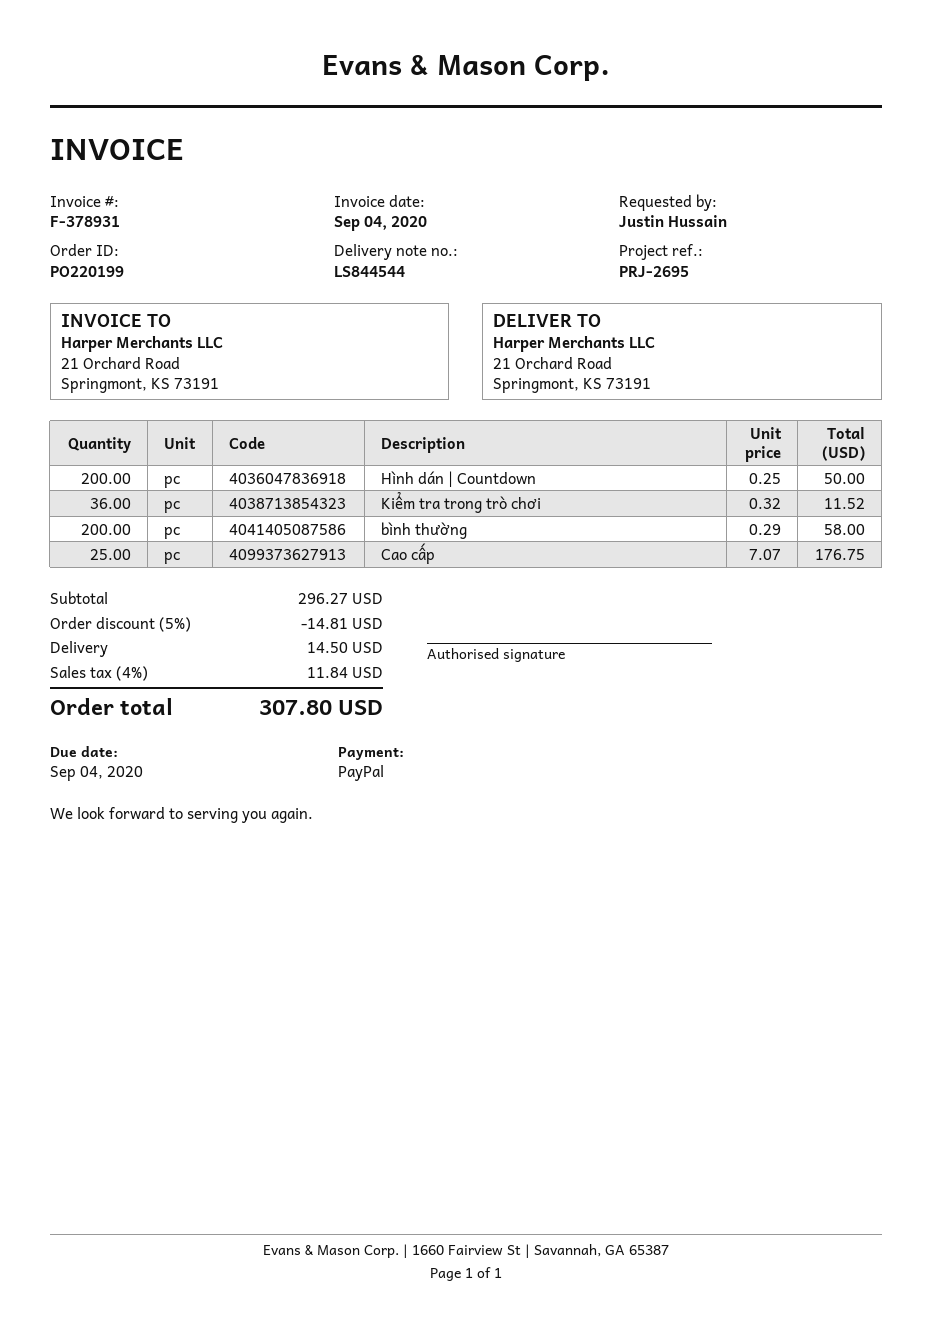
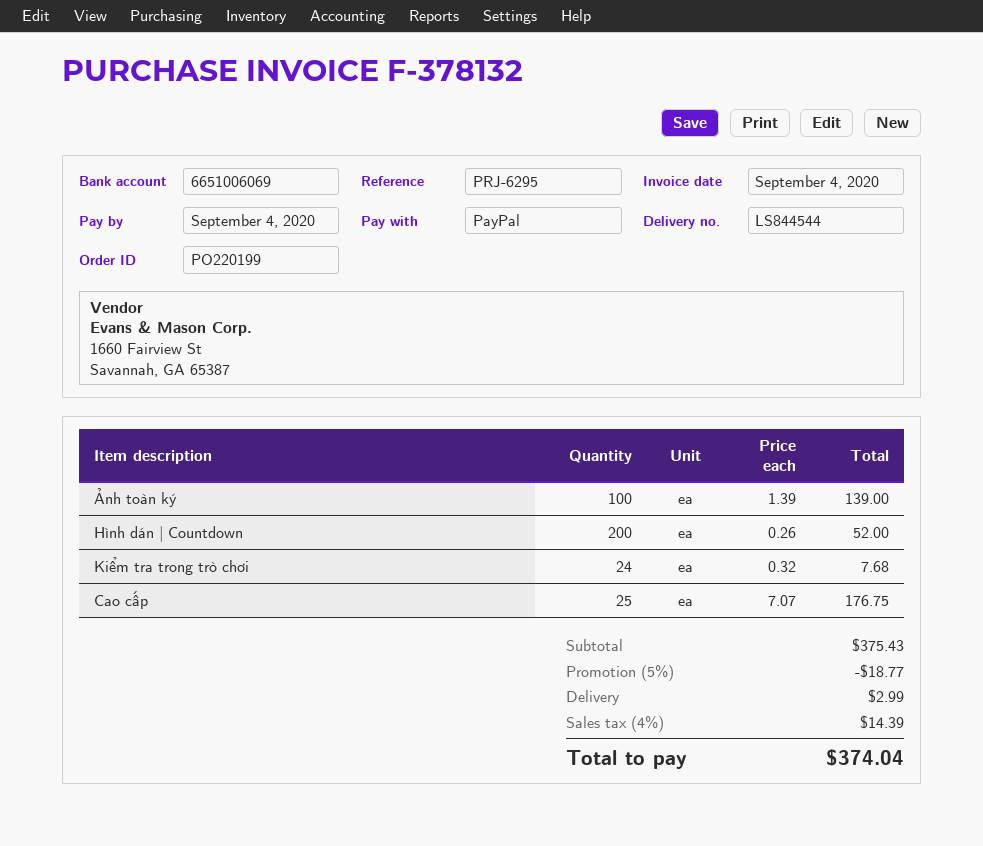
invoice number: F-378931 -> F-378132
reference: PRJ-2695 -> PRJ-6295
Hình dán | Countdown: 200 x 0.25 = 50.00 -> 200 x 0.26 = 52.00
Kiểm tra trong trò chơi: 36 x 0.32 = 11.52 -> 24 x 0.32 = 7.68
bình thường: 200 x 0.29 = 58.00 -> none
Ảnh toàn ký: none -> 100 x 1.39 = 139.00
subtotal: 296.27 -> 375.43
discount: 5% = 14.81 -> 5% = 18.77
shipping: 14.50 -> 2.99
tax: 4% = 11.84 -> 4% = 14.39
total: 307.80 -> 374.04

